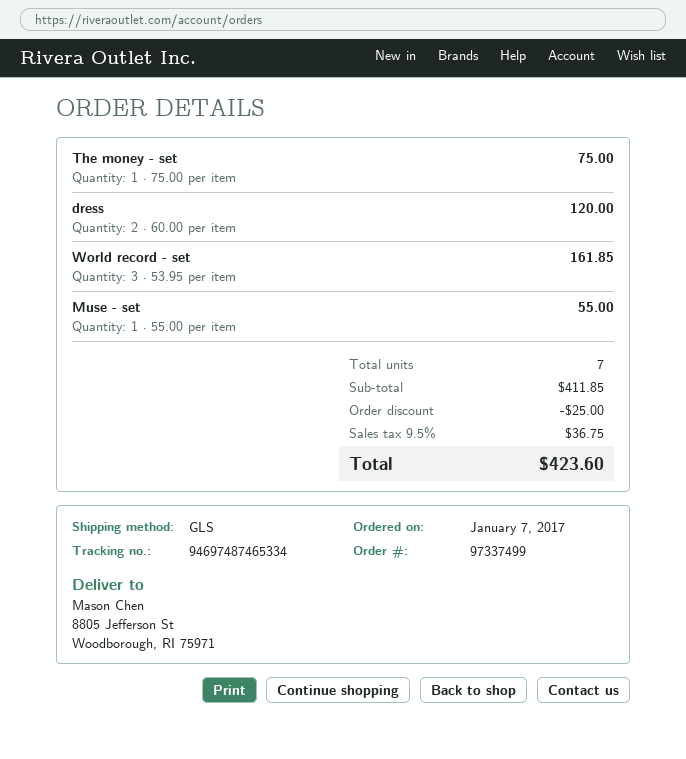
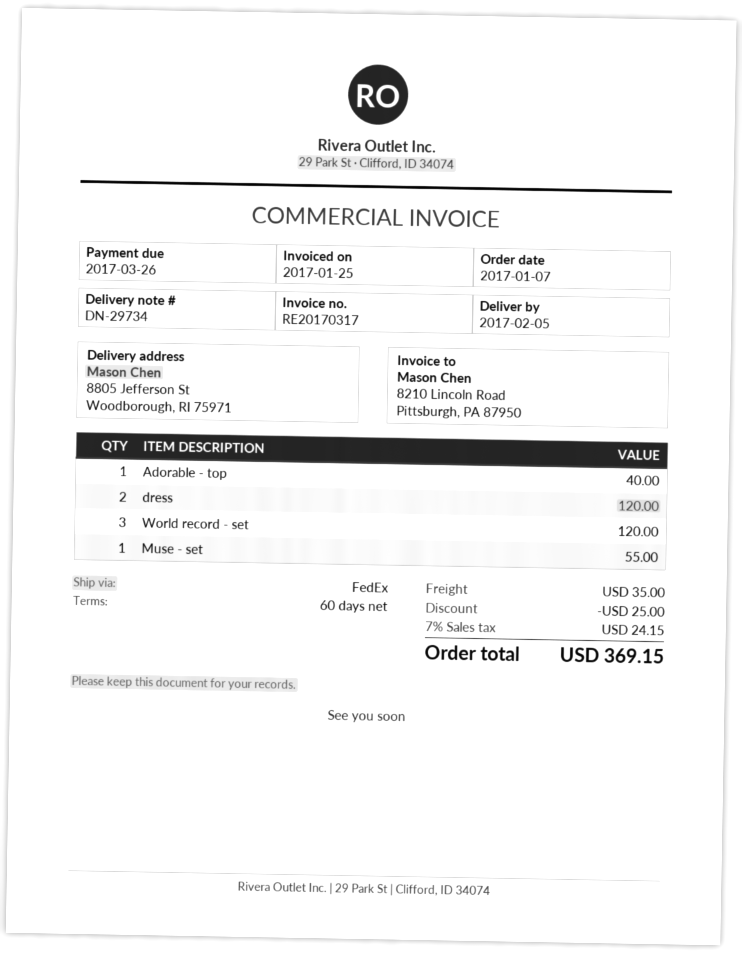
shipping method: GLS -> FedEx
The money - set: 1 for 75.00 -> none
World record - set: 3 for 161.85 -> 3 for 120.00
Adorable - top: none -> 1 for 40.00
shipping: none -> 35.00
tax: 9.5% = 36.75 -> 7% = 24.15
total: 423.60 -> 369.15

